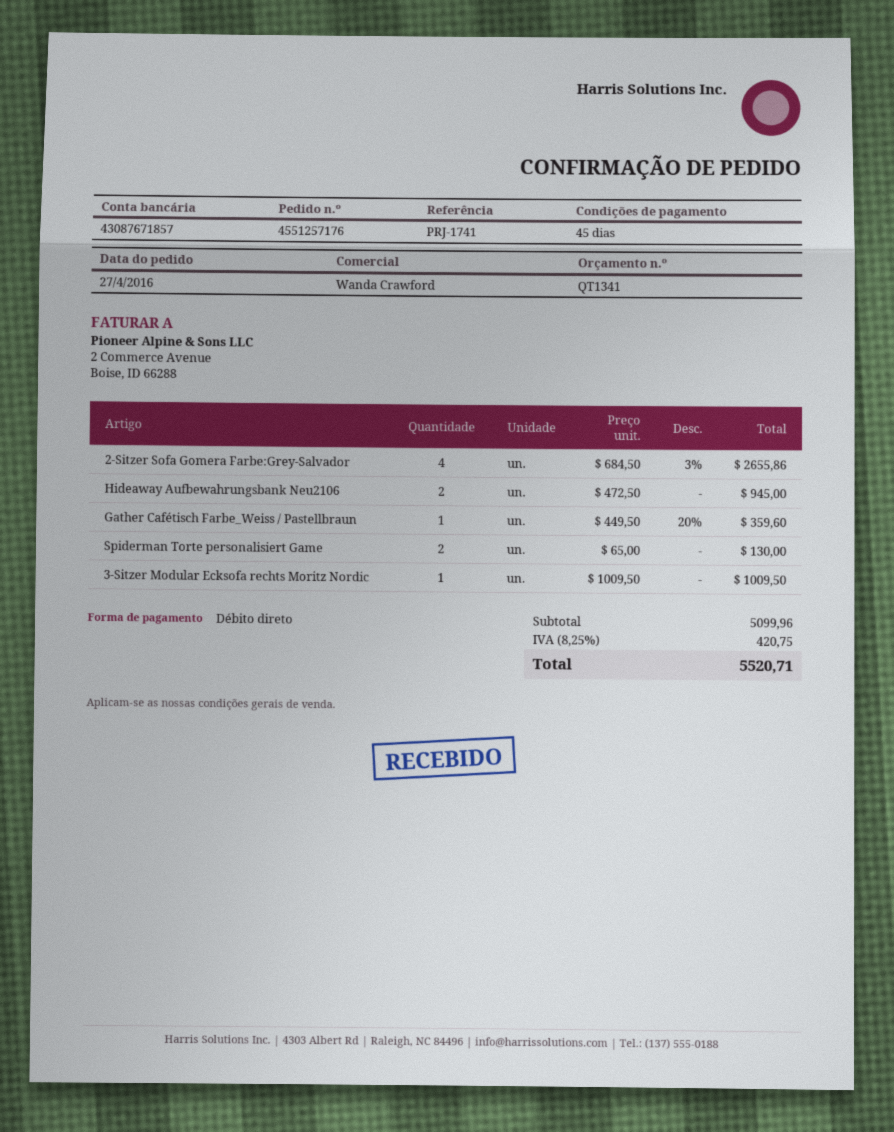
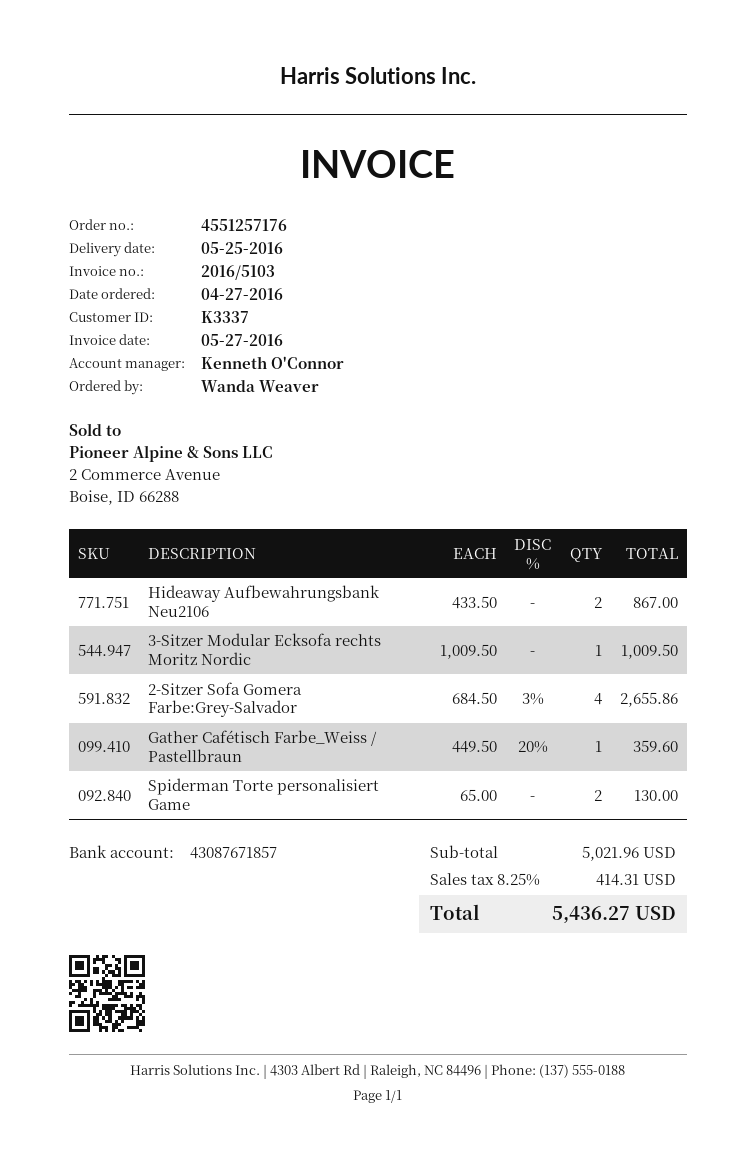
sales rep: Wanda Crawford -> Kenneth O'Connor
Hideaway Aufbewahrungsbank Neu2106: 2 x 472.50 = 945.00 -> 2 x 433.50 = 867.00
subtotal: 5099.96 -> 5021.96
tax: 8.25% = 420.75 -> 8.25% = 414.31
total: 5520.71 -> 5436.27

